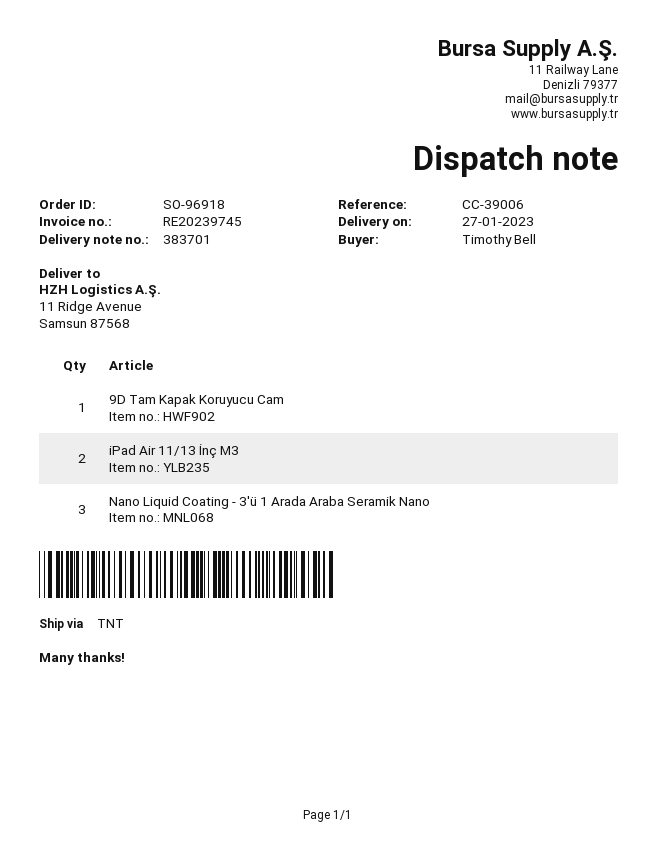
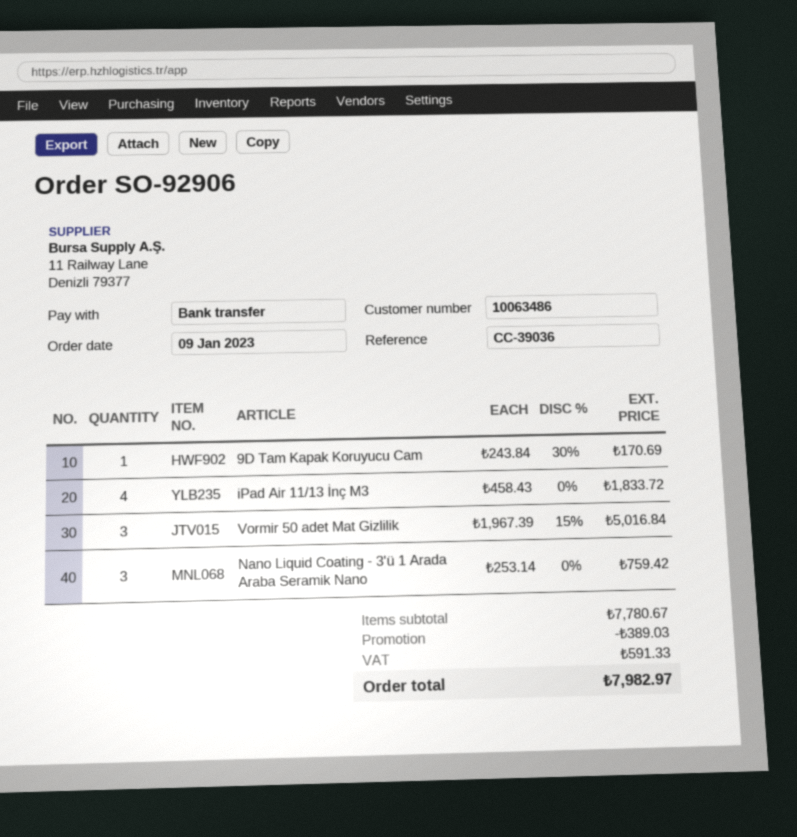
order number: SO-96918 -> SO-92906
reference: CC-39006 -> CC-39036
iPad Air 11/13 İnç M3: 2 -> 4
Vormir 50 adet Mat Gizlilik: none -> 3

